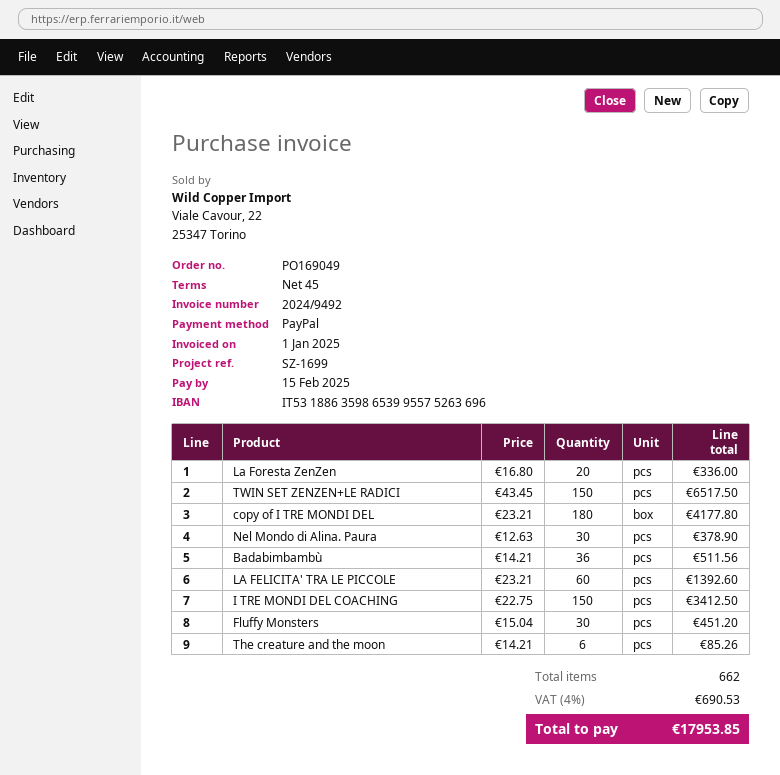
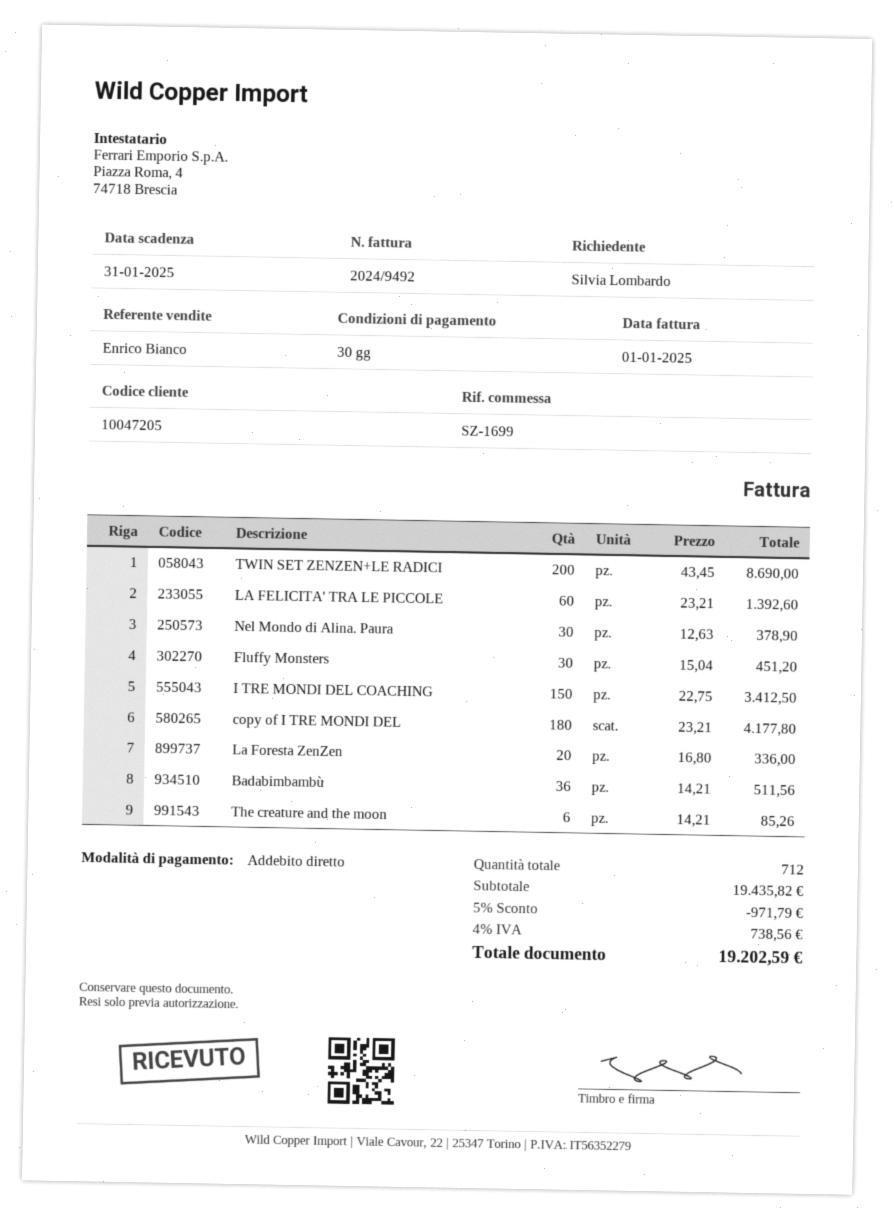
payment terms: 45 days -> 30 days
due date: 2025-02-15 -> 2025-01-31
payment method: PayPal -> direct debit
TWIN SET ZENZEN+LE RADICI: 150 x 43.45 = 6517.50 -> 200 x 43.45 = 8690.00
total quantity: 662 -> 712
discount: none -> 5% = 971.79
tax: 4% = 690.53 -> 4% = 738.56
total: 17953.85 -> 19202.59

